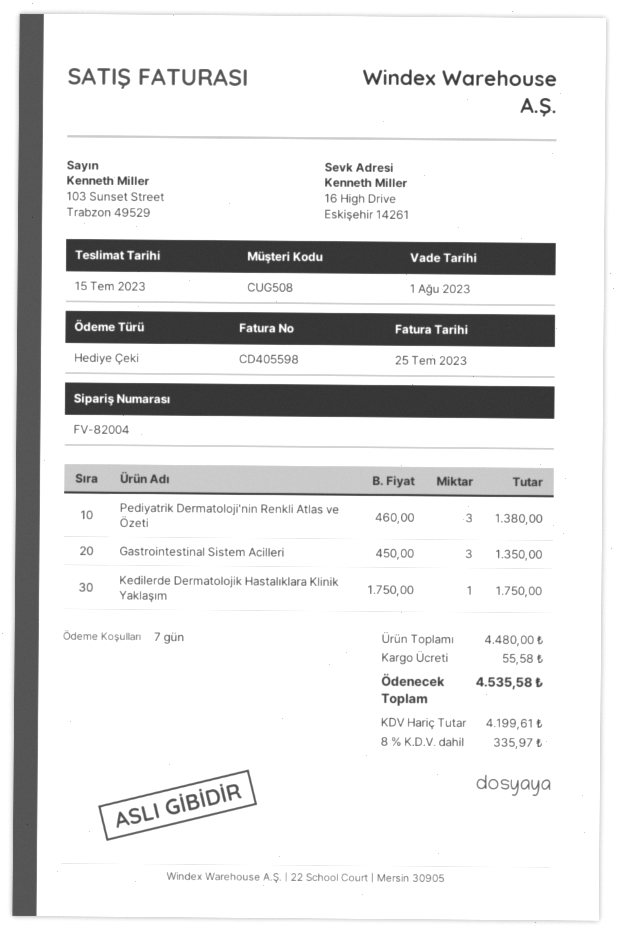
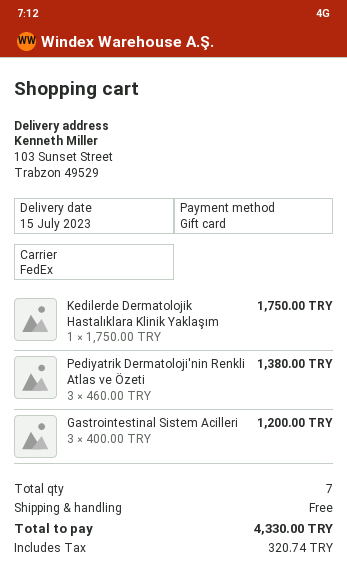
ship to: 16 High Drive, Eskişehir 14261 -> 103 Sunset Street, Trabzon 49529
Gastrointestinal Sistem Acilleri: 3 x 450.00 = 1350.00 -> 3 x 400.00 = 1200.00
shipping: 55.58 -> 0.00
tax: 335.97 -> 320.74
total: 4535.58 -> 4330.00

